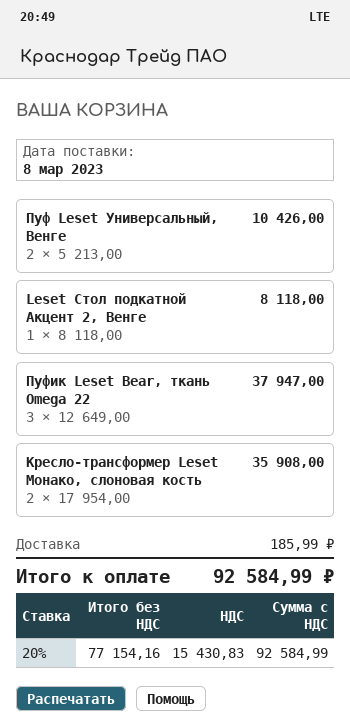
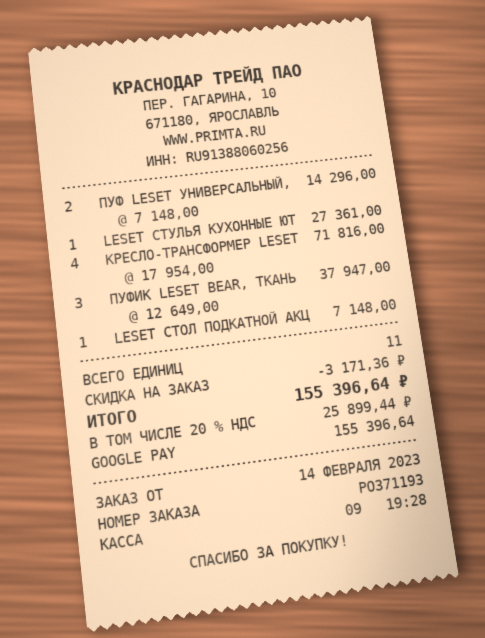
Пуф Leset Универсальный, Венге: 2 x 5213.00 = 10426.00 -> 2 x 7148.00 = 14296.00
Leset Стол подкатной Акцент 2, Венге: 1 x 8118.00 = 8118.00 -> 1 x 7148.00 = 7148.00
Кресло-трансформер Leset Монако, слоновая кость: 2 x 17954.00 = 35908.00 -> 4 x 17954.00 = 71816.00
LESET СТУЛЬЯ КУХОННЫЕ ЮТ: none -> 1 x 27361.00 = 27361.00
discount: none -> 3171.36
shipping: 185.99 -> none
tax: 20% = 15430.83 -> 20% = 25899.44
total: 92584.99 -> 155396.64

